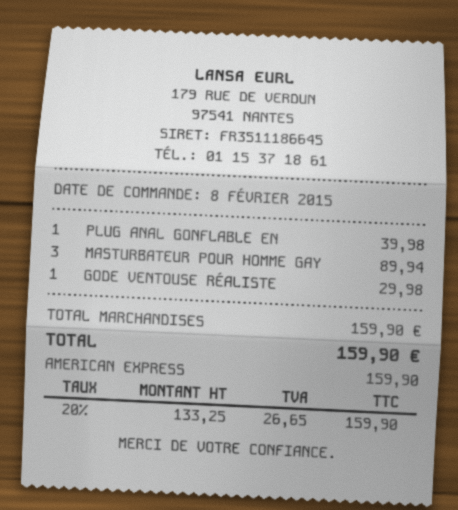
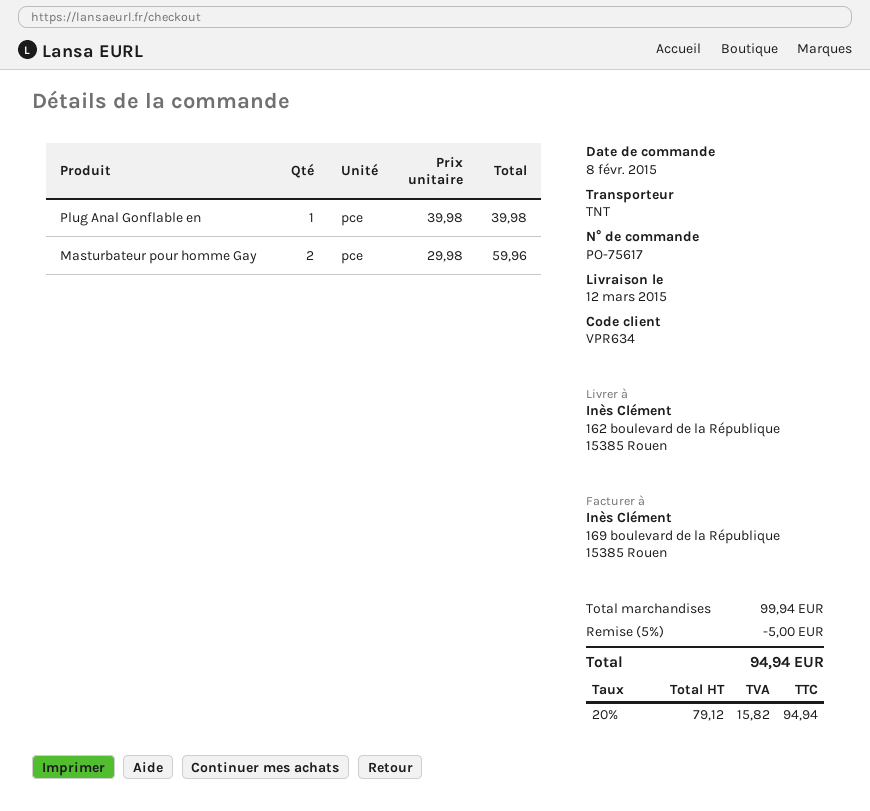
MASTURBATEUR POUR HOMME GAY: 3 for 89.94 -> 2 for 59.96
GODE VENTOUSE RÉALISTE: 1 for 29.98 -> none
subtotal: 159.90 -> 99.94
discount: none -> 5% = 5.00
net: 133.25 -> 79.12
tax: 20% = 26.65 -> 20% = 15.82
total: 159.90 -> 94.94

